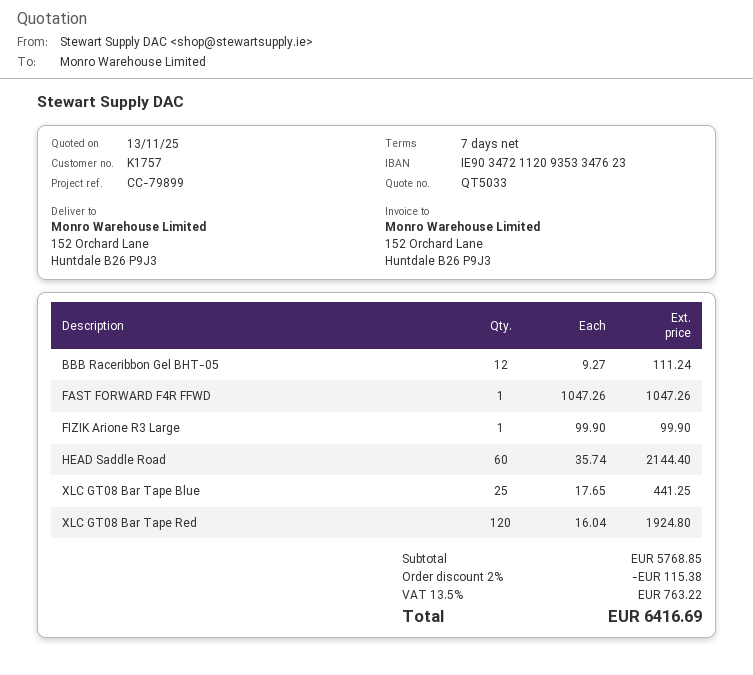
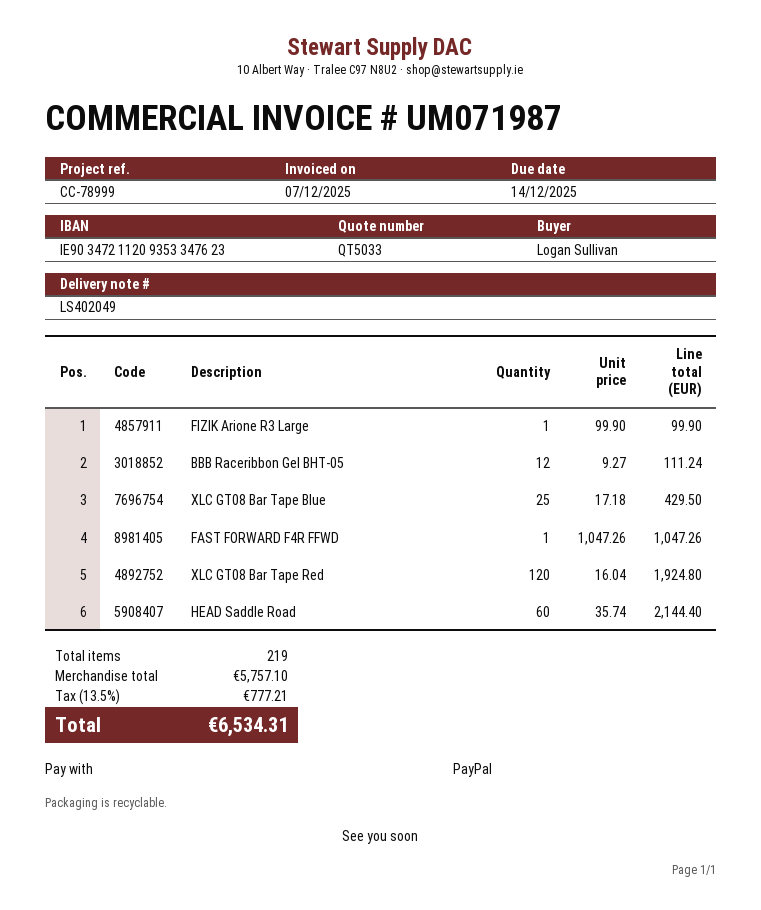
reference: CC-79899 -> CC-78999
XLC GT08 Bar Tape Blue: 25 x 17.65 = 441.25 -> 25 x 17.18 = 429.50
subtotal: 5768.85 -> 5757.10
discount: 2% = 115.38 -> none
tax: 13.5% = 763.22 -> 13.5% = 777.21
total: 6416.69 -> 6534.31

